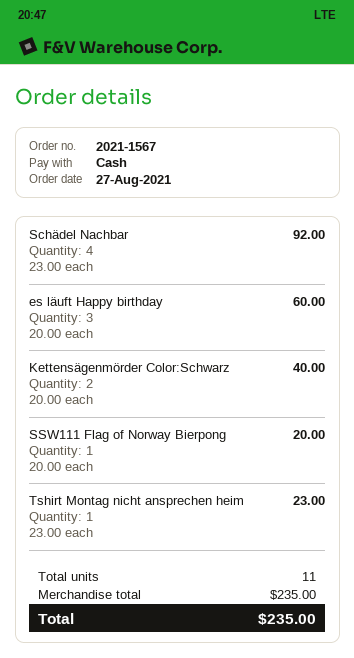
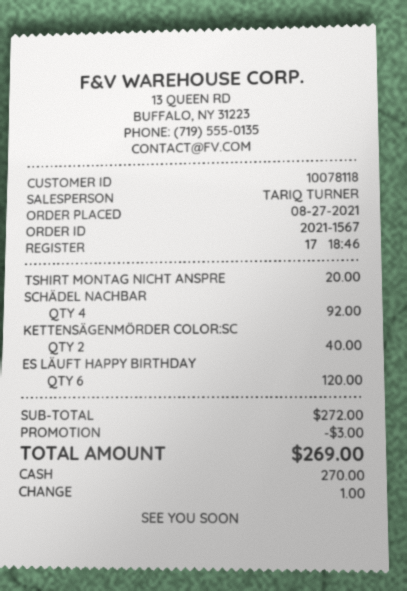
es läuft Happy birthday: 3 for 60.00 -> 6 for 120.00
SSW111 Flag of Norway Bierpong: 1 for 20.00 -> none
Tshirt Montag nicht ansprechen heim: 1 for 23.00 -> 1 for 20.00
subtotal: 235.00 -> 272.00
discount: none -> 3.00
total: 235.00 -> 269.00

